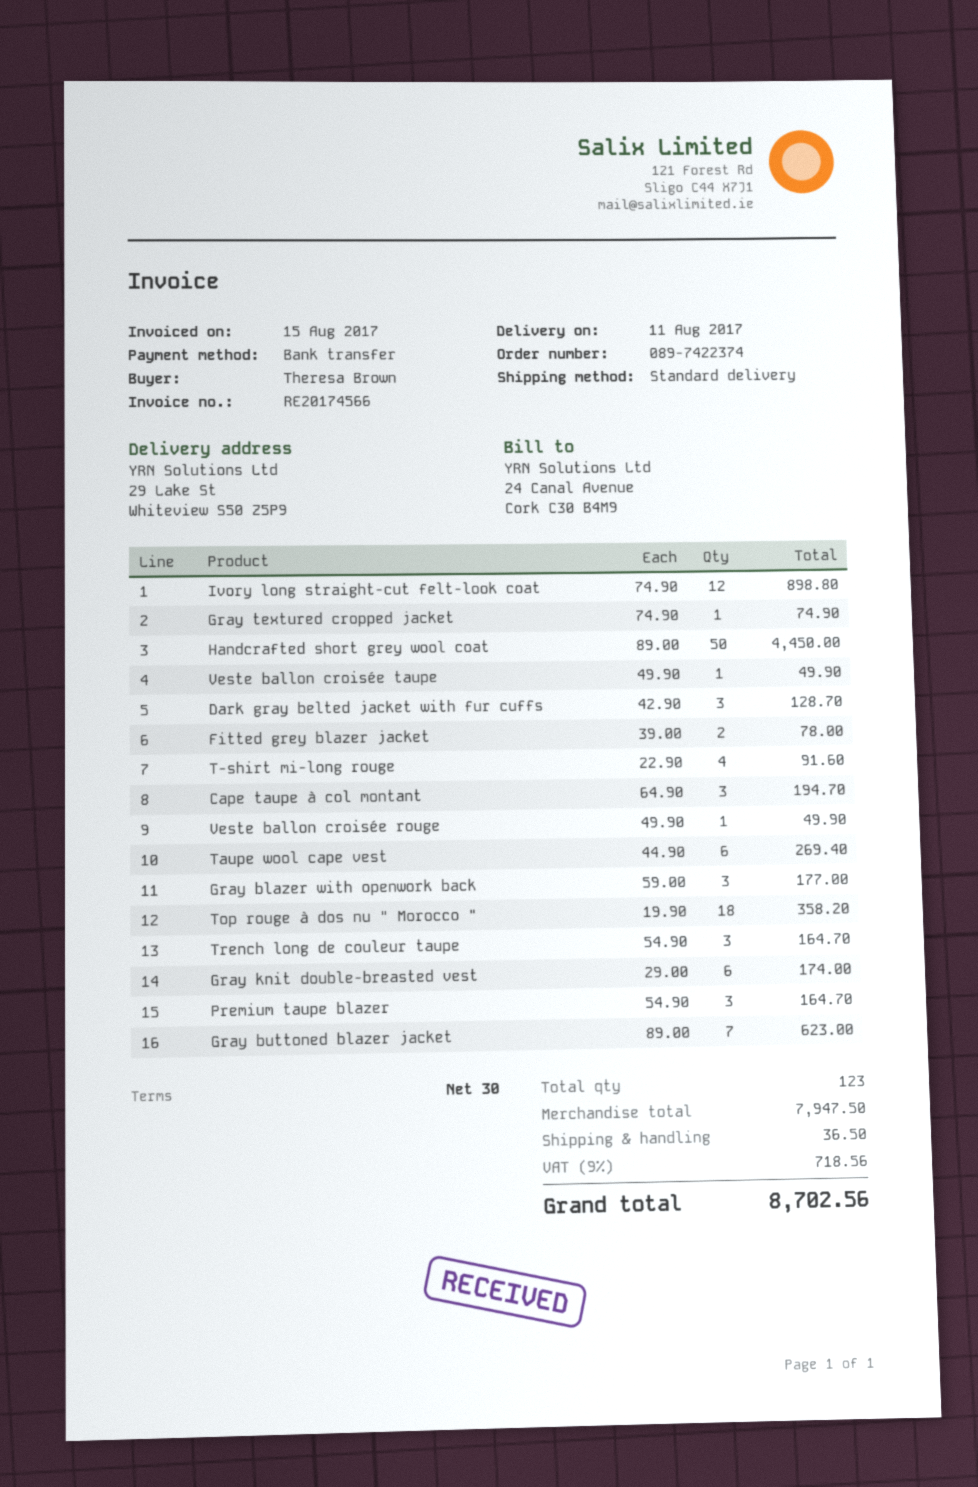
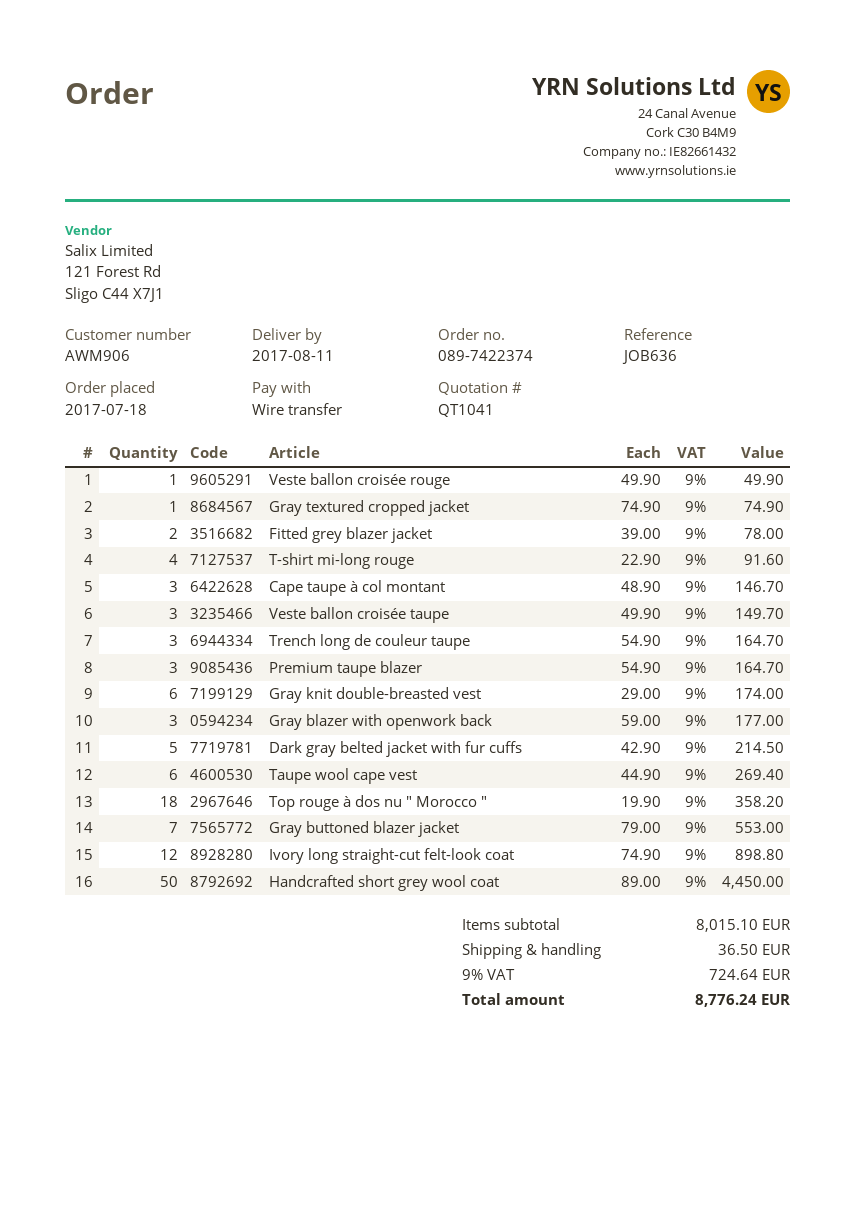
Veste ballon croisée taupe: 1 x 49.90 = 49.90 -> 3 x 49.90 = 149.70
Dark gray belted jacket with fur cuffs: 3 x 42.90 = 128.70 -> 5 x 42.90 = 214.50
Cape taupe à col montant: 3 x 64.90 = 194.70 -> 3 x 48.90 = 146.70
Gray buttoned blazer jacket: 7 x 89.00 = 623.00 -> 7 x 79.00 = 553.00
subtotal: 7947.50 -> 8015.10
tax: 9% = 718.56 -> 9% = 724.64
total: 8702.56 -> 8776.24

